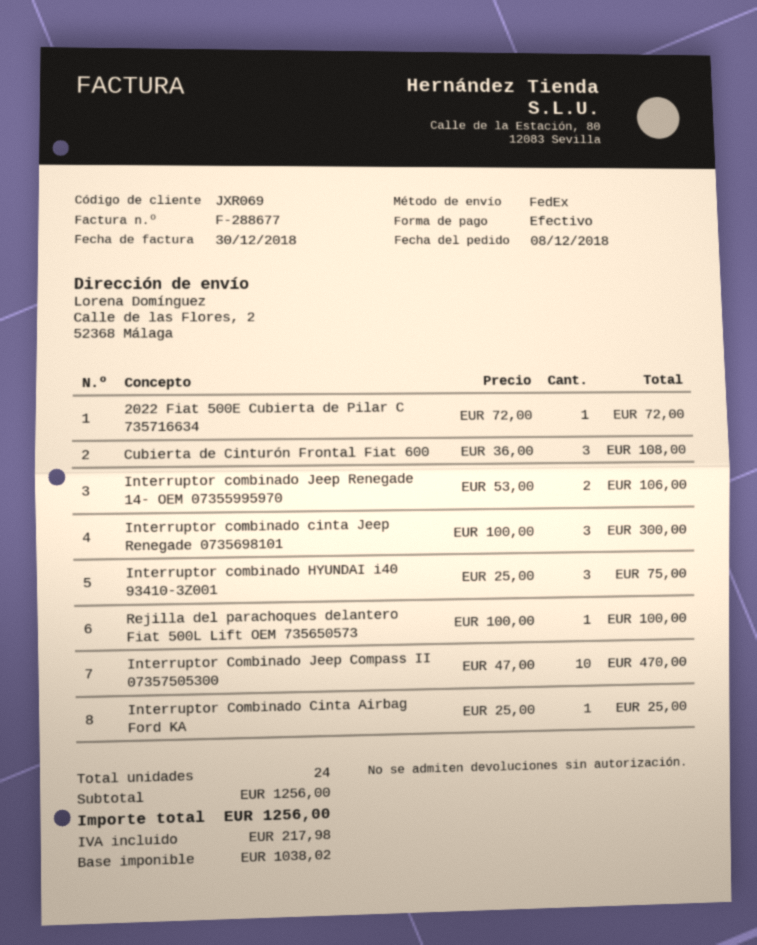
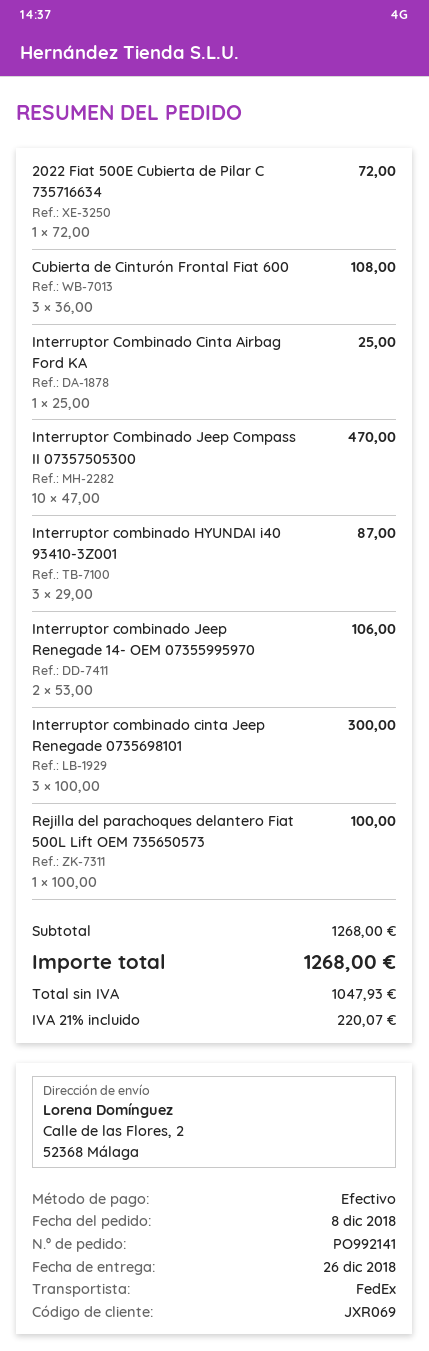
Interruptor combinado HYUNDAI i40 93410-3Z001: 3 x 25.00 = 75.00 -> 3 x 29.00 = 87.00
subtotal: 1256.00 -> 1268.00
net: 1038.02 -> 1047.93
tax: 217.98 -> 220.07
total: 1256.00 -> 1268.00

